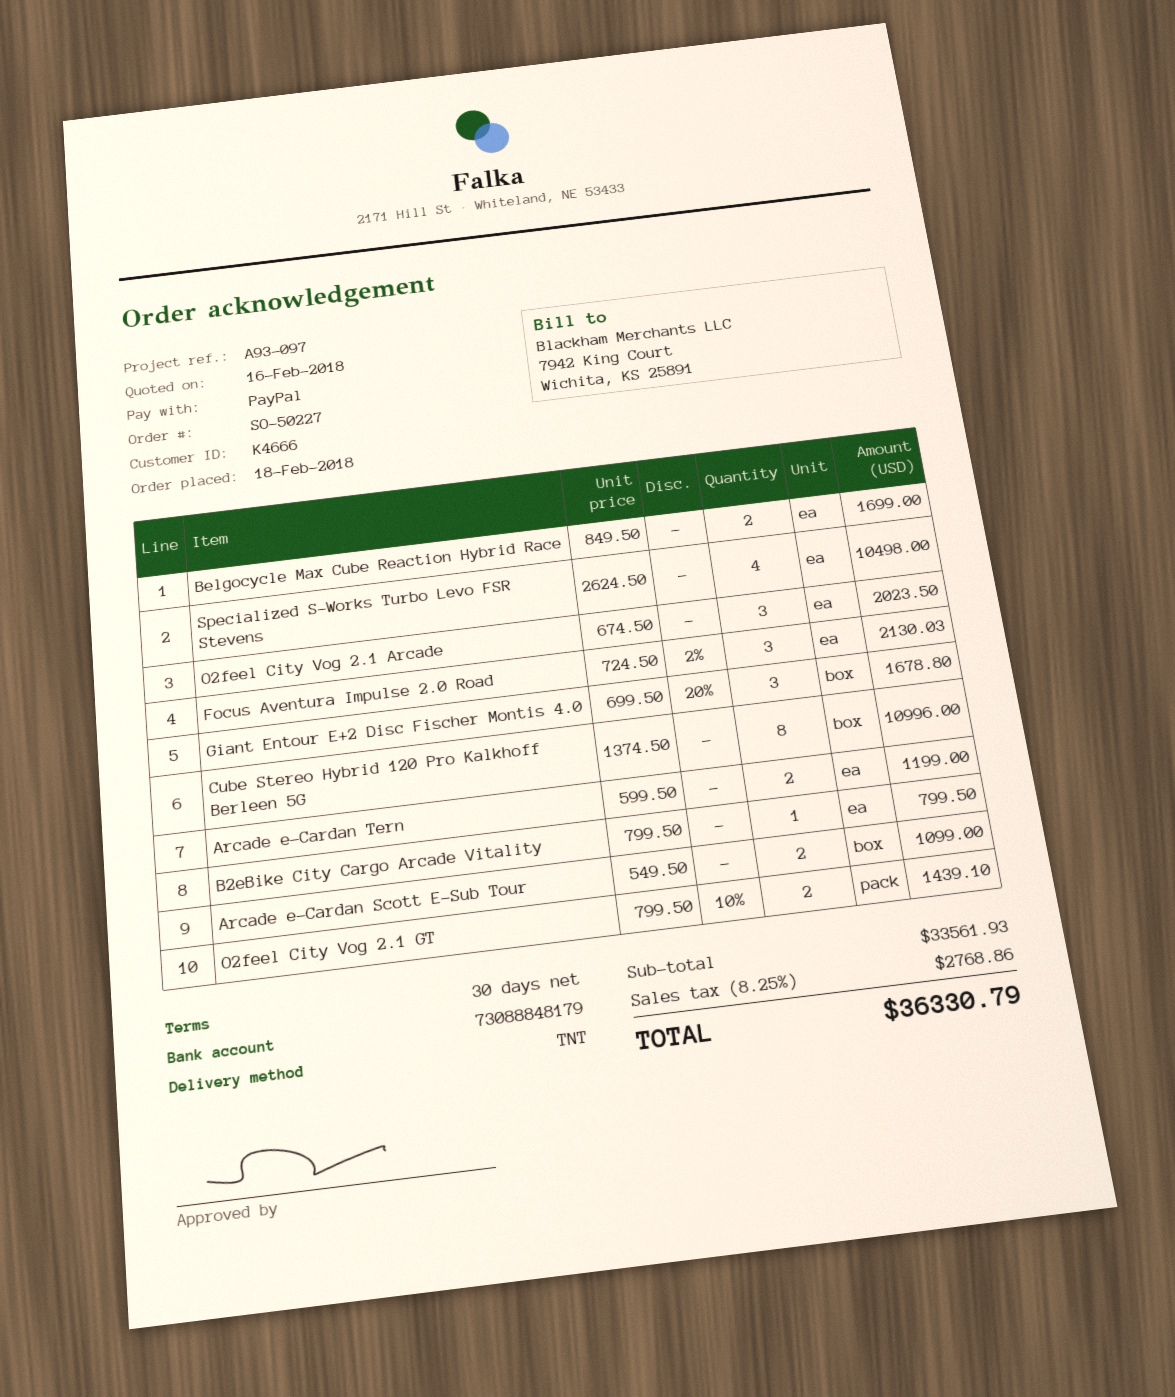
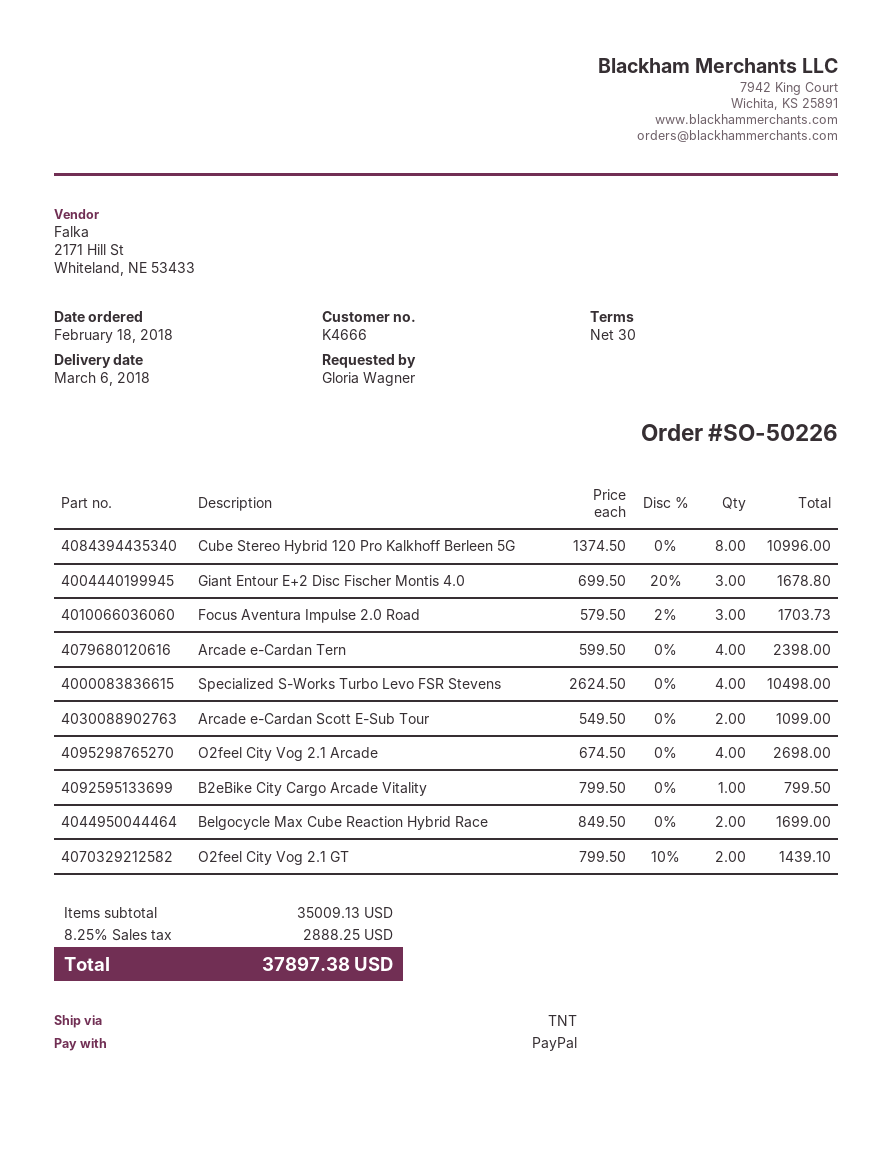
order number: SO-50227 -> SO-50226
O2feel City Vog 2.1 Arcade: 3 x 674.50 = 2023.50 -> 4 x 674.50 = 2698.00
Focus Aventura Impulse 2.0 Road: 3 x 724.50 - 2% = 2130.03 -> 3 x 579.50 - 2% = 1703.73
Arcade e-Cardan Tern: 2 x 599.50 = 1199.00 -> 4 x 599.50 = 2398.00
subtotal: 33561.93 -> 35009.13
tax: 8.25% = 2768.86 -> 8.25% = 2888.25
total: 36330.79 -> 37897.38

